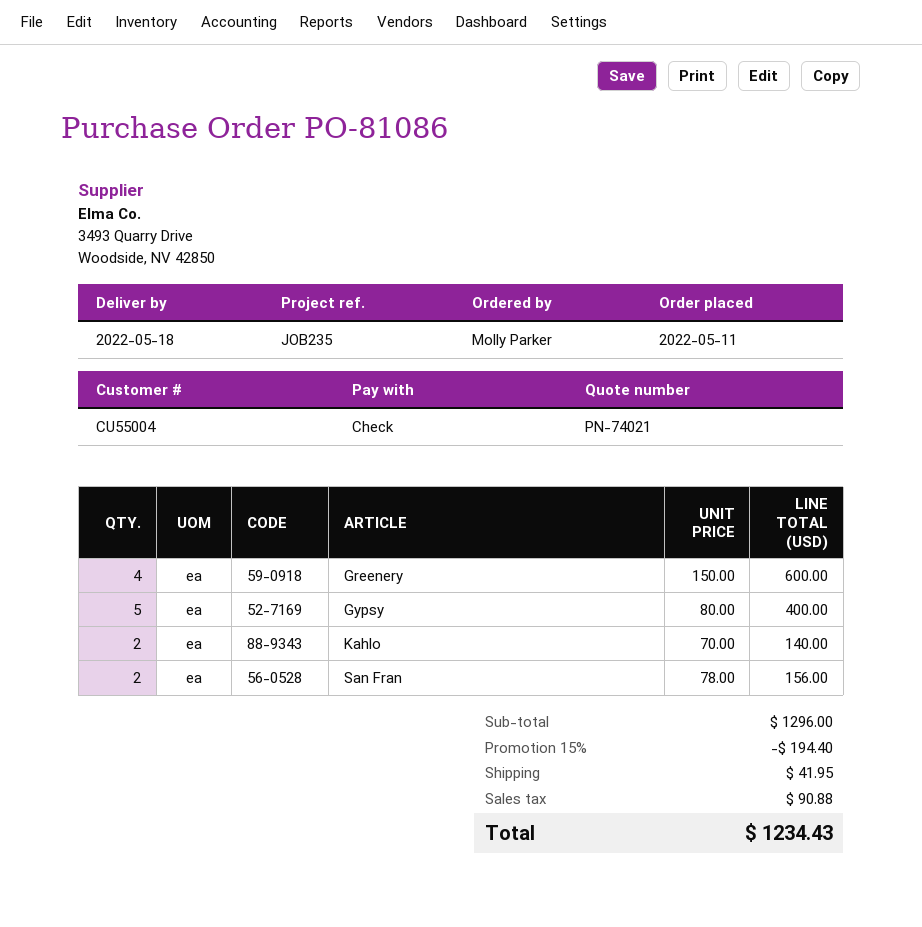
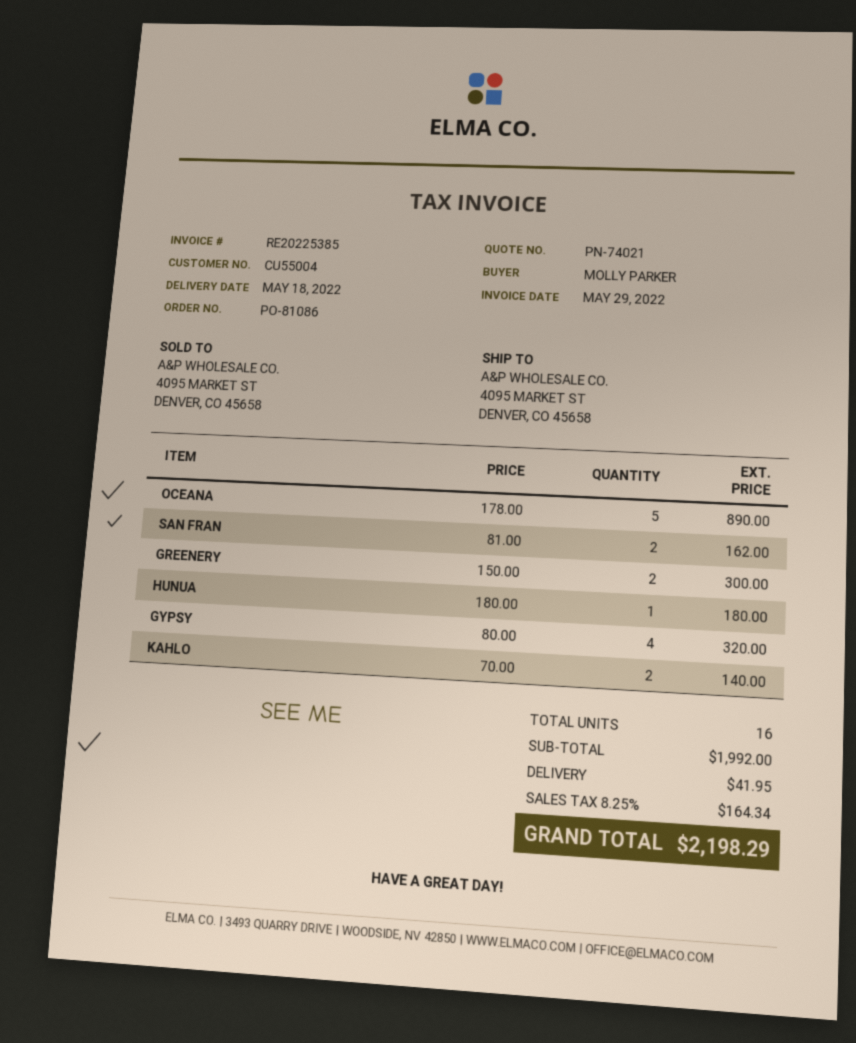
Greenery: 4 x 150.00 = 600.00 -> 2 x 150.00 = 300.00
Gypsy: 5 x 80.00 = 400.00 -> 4 x 80.00 = 320.00
San Fran: 2 x 78.00 = 156.00 -> 2 x 81.00 = 162.00
OCEANA: none -> 5 x 178.00 = 890.00
HUNUA: none -> 1 x 180.00 = 180.00
subtotal: 1296.00 -> 1992.00
discount: 15% = 194.40 -> none
tax: 90.88 -> 164.34
total: 1234.43 -> 2198.29

